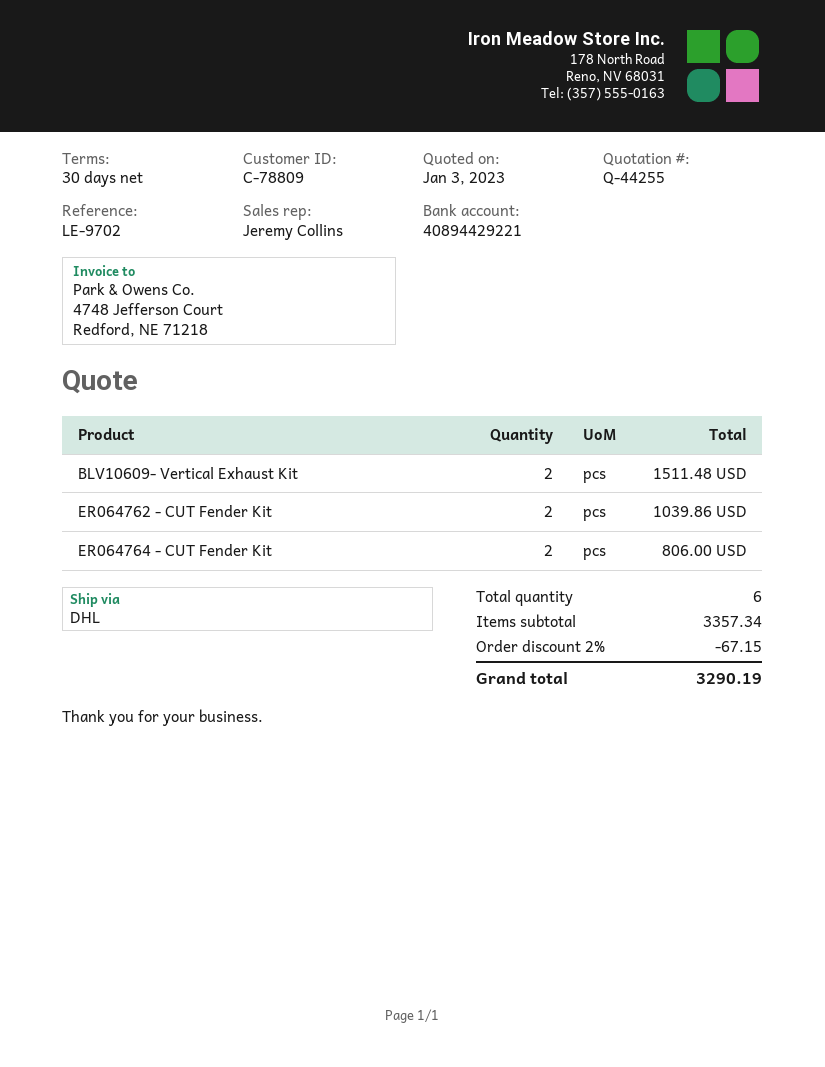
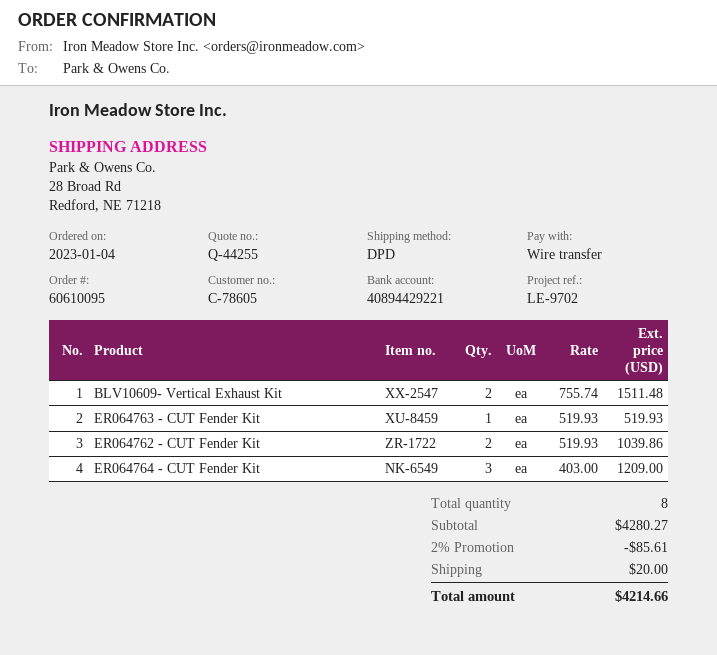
customer number: C-78809 -> C-78605
shipping method: DHL -> DPD
ER064764 - CUT Fender Kit: 2 for 806.00 -> 3 for 1209.00
ER064763 - CUT Fender Kit: none -> 1 for 519.93
total quantity: 6 -> 8
subtotal: 3357.34 -> 4280.27
discount: 2% = 67.15 -> 2% = 85.61
shipping: none -> 20.00
total: 3290.19 -> 4214.66

